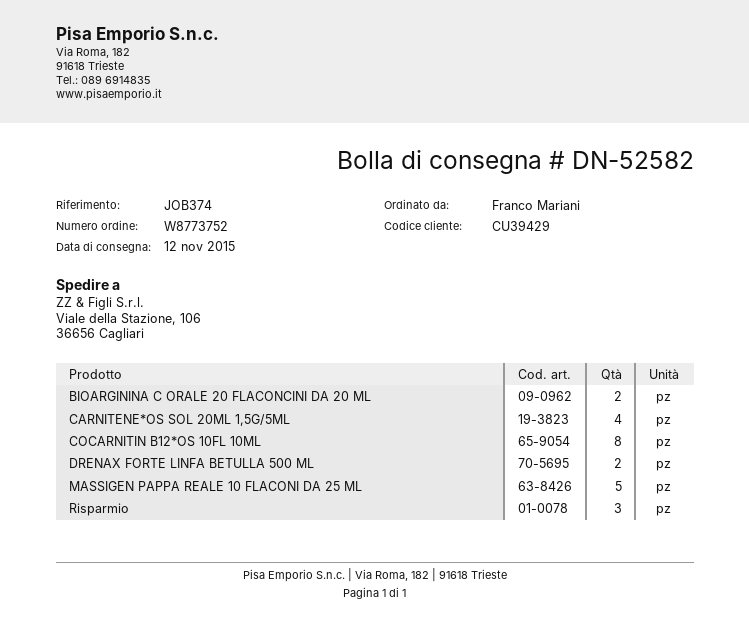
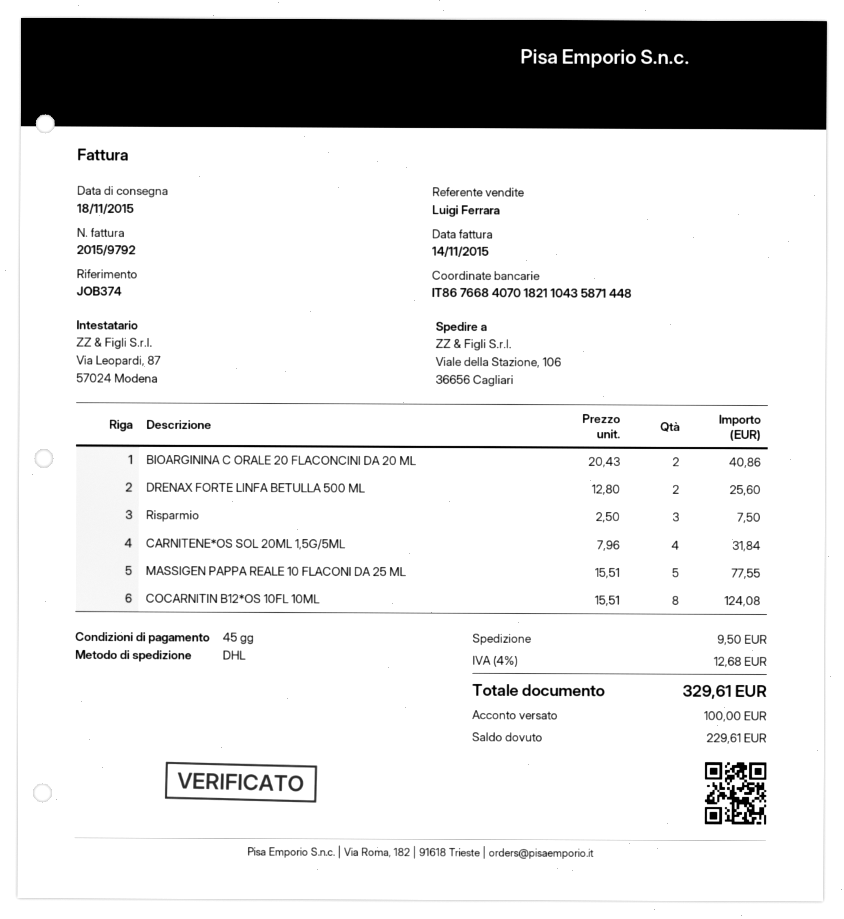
delivery date: 2015-11-12 -> 2015-11-18

